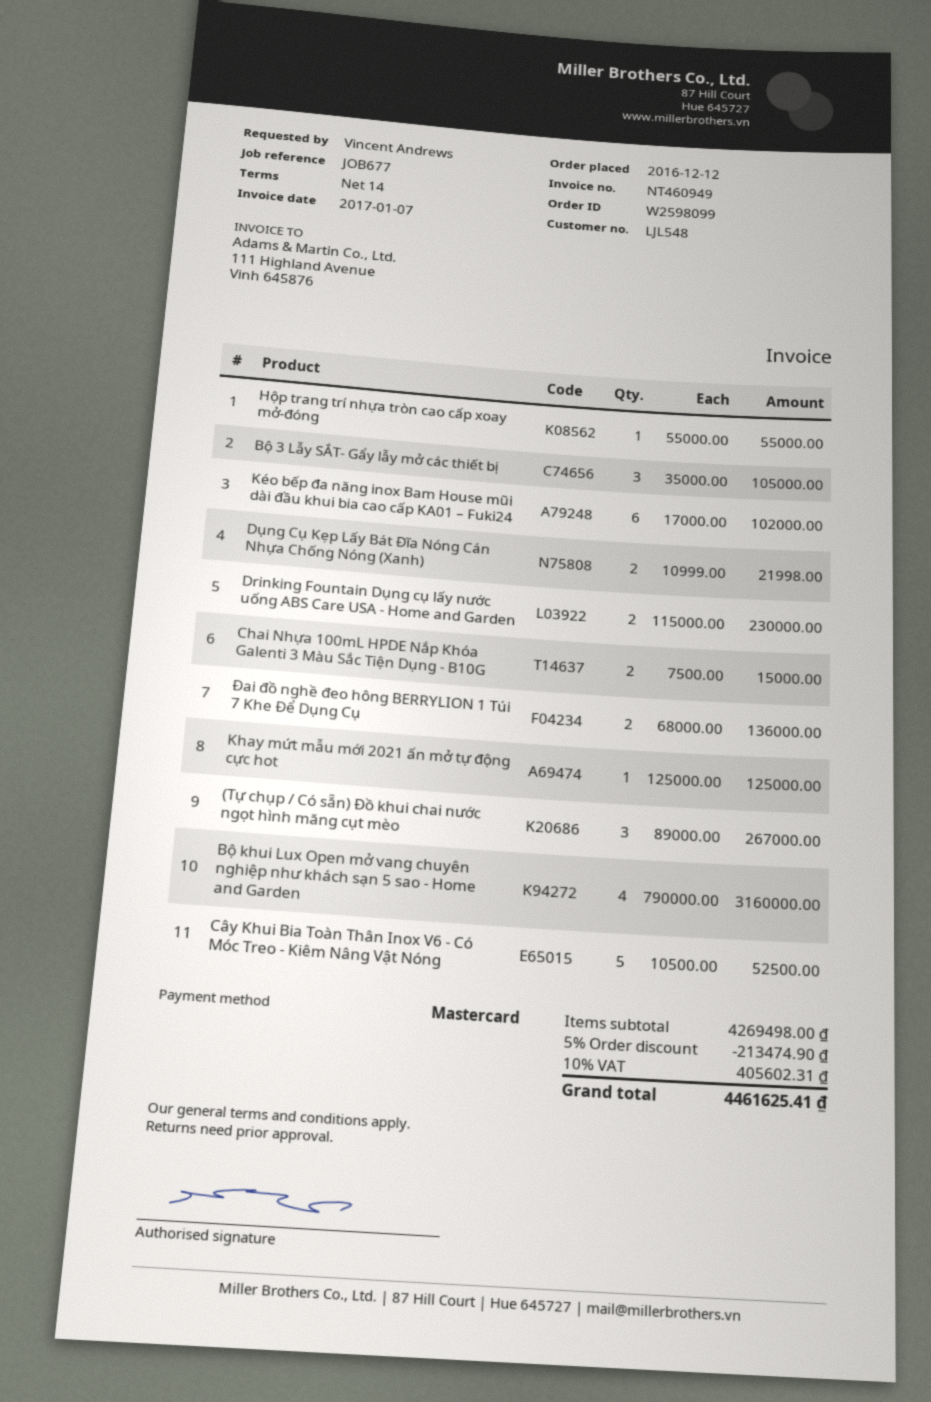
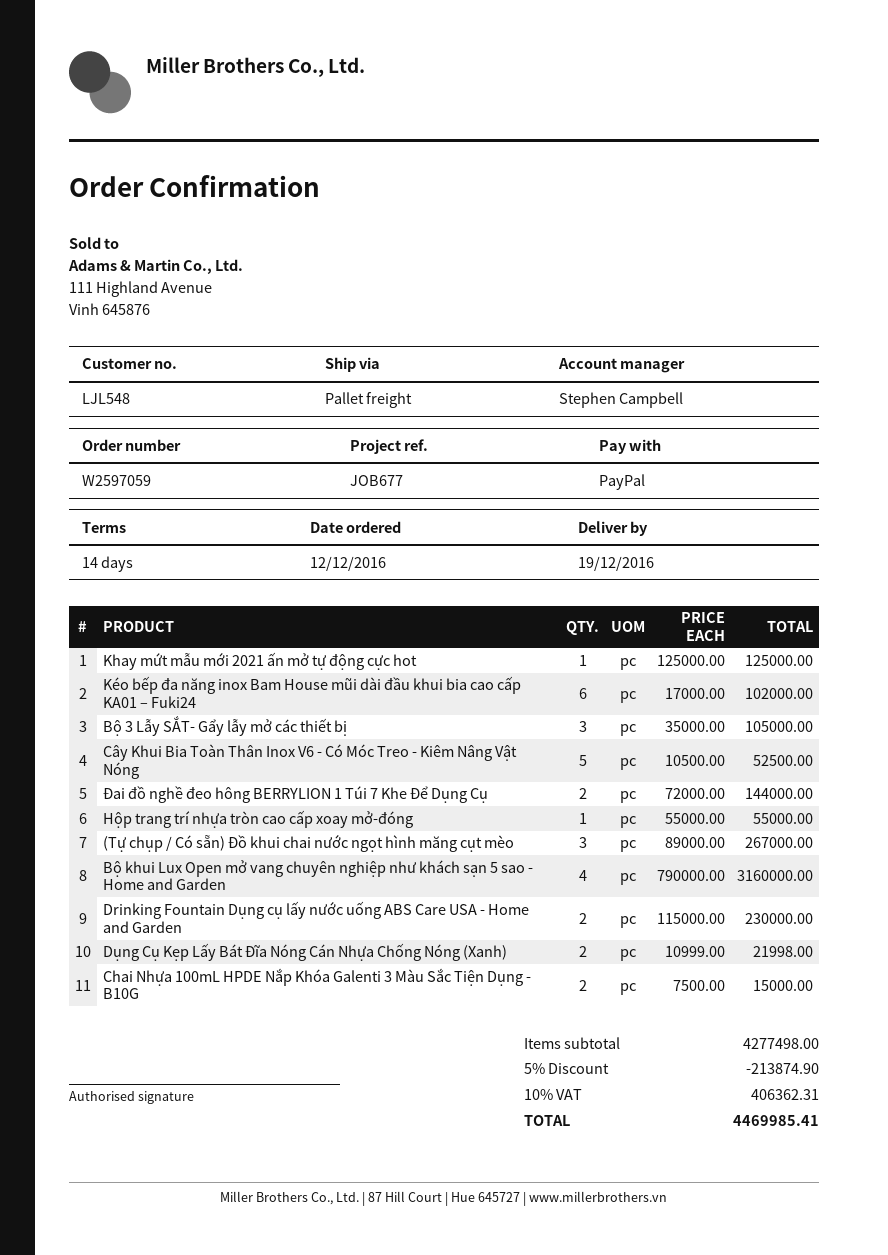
order number: W2598099 -> W2597059
payment method: Mastercard -> PayPal
Đai đồ nghề đeo hông BERRYLION 1 Túi 7 Khe Để Dụng Cụ: 2 x 68000.00 = 136000.00 -> 2 x 72000.00 = 144000.00
subtotal: 4269498.00 -> 4277498.00
discount: 5% = 213474.90 -> 5% = 213874.90
tax: 10% = 405602.31 -> 10% = 406362.31
total: 4461625.41 -> 4469985.41

